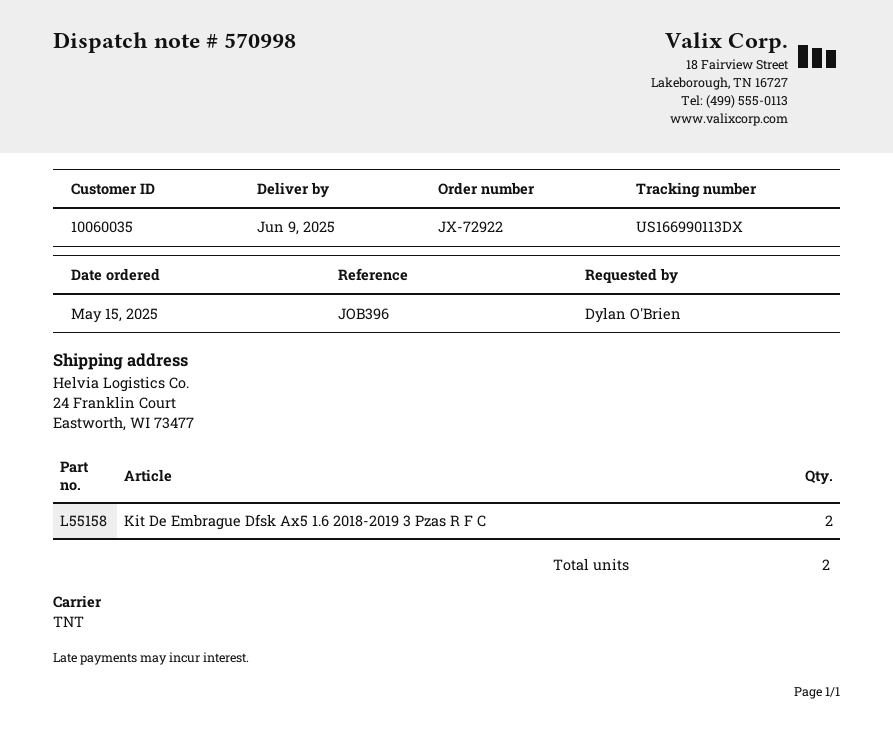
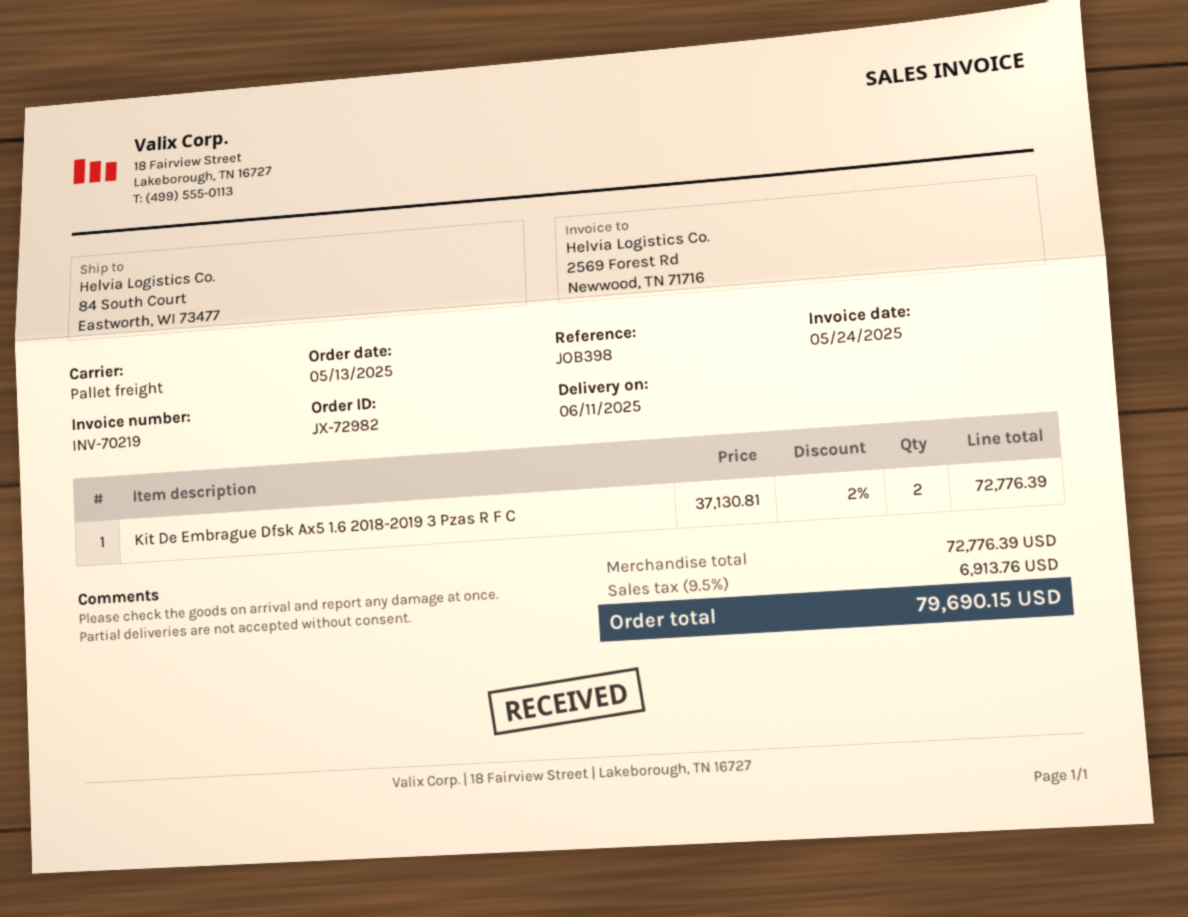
order number: JX-72922 -> JX-72982
order date: 2025-05-15 -> 2025-05-13
delivery date: 2025-06-09 -> 2025-06-11
reference: JOB396 -> JOB398
shipping method: TNT -> pallet freight
ship to: 24 Franklin Court, Eastworth, WI 73477 -> 84 South Court, Eastworth, WI 73477

